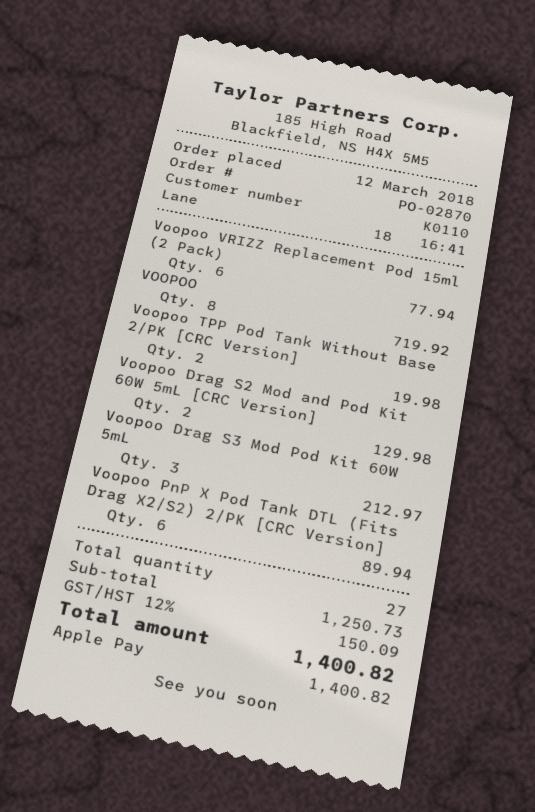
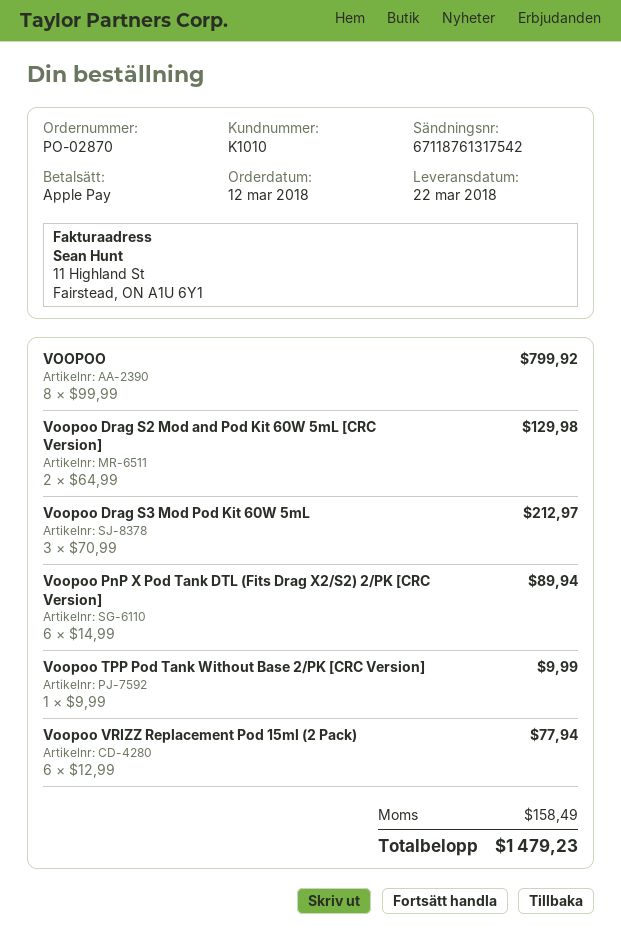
customer number: K0110 -> K1010
VOOPOO: 8 for 719.92 -> 8 for 799.92
Voopoo TPP Pod Tank Without Base 2/PK [CRC Version]: 2 for 19.98 -> 1 for 9.99
tax: 150.09 -> 158.49
total: 1400.82 -> 1479.23

